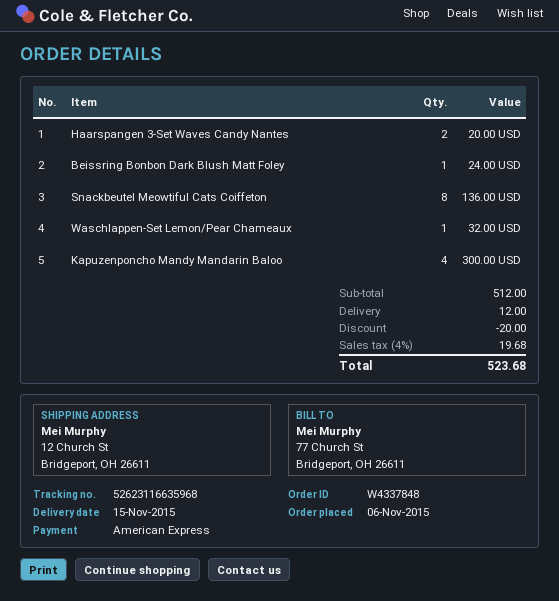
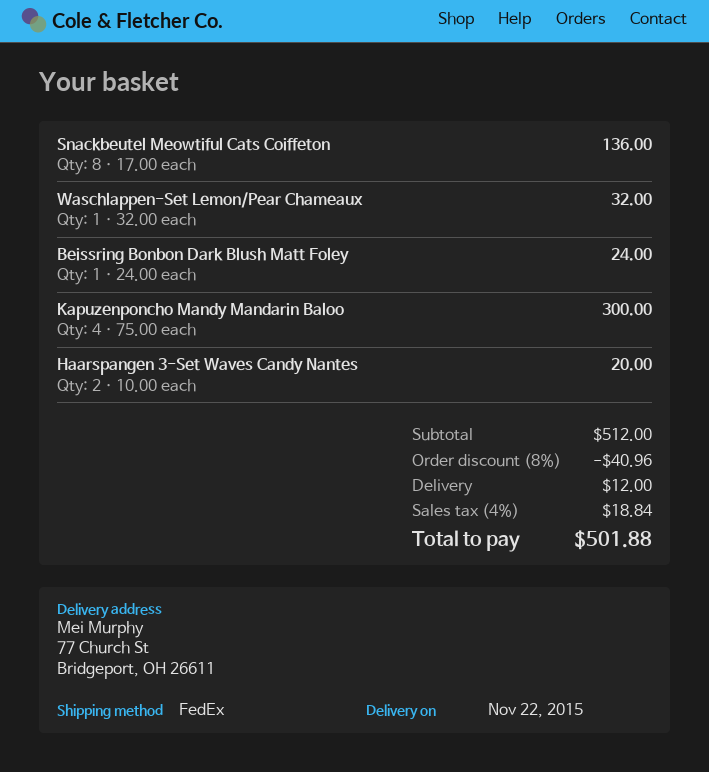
delivery date: 2015-11-15 -> 2015-11-22
ship to: 12 Church St, Bridgeport, OH 26611 -> 77 Church St, Bridgeport, OH 26611
discount: 20.00 -> 40.96
tax: 4% = 19.68 -> 4% = 18.84
total: 523.68 -> 501.88

